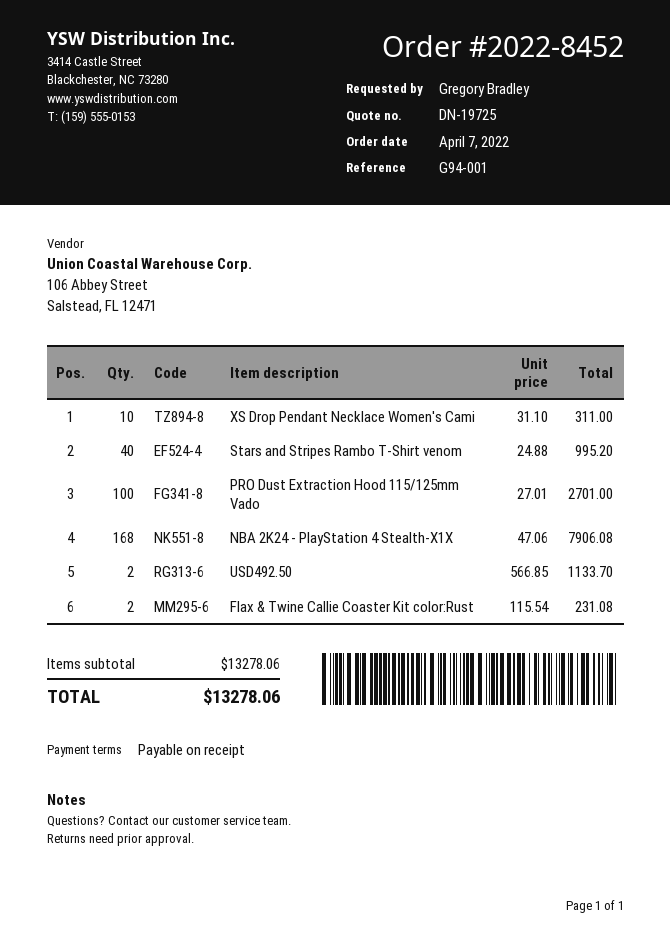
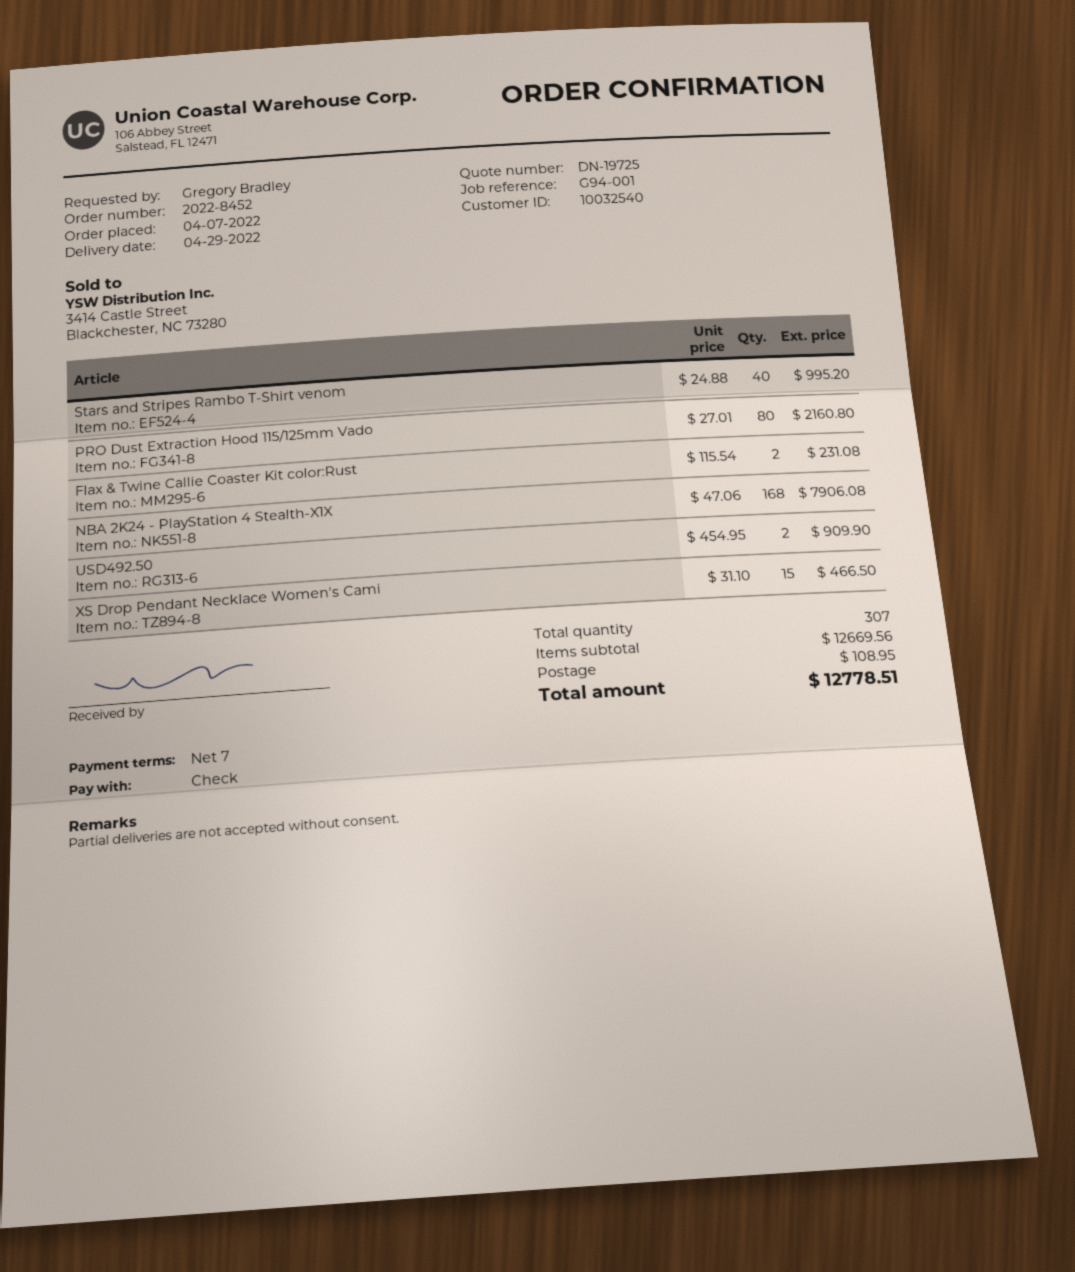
payment terms: on receipt -> 7 days
XS Drop Pendant Necklace Women's Cami: 10 x 31.10 = 311.00 -> 15 x 31.10 = 466.50
PRO Dust Extraction Hood 115/125mm Vado: 100 x 27.01 = 2701.00 -> 80 x 27.01 = 2160.80
USD492.50: 2 x 566.85 = 1133.70 -> 2 x 454.95 = 909.90
subtotal: 13278.06 -> 12669.56
shipping: none -> 108.95
total: 13278.06 -> 12778.51

